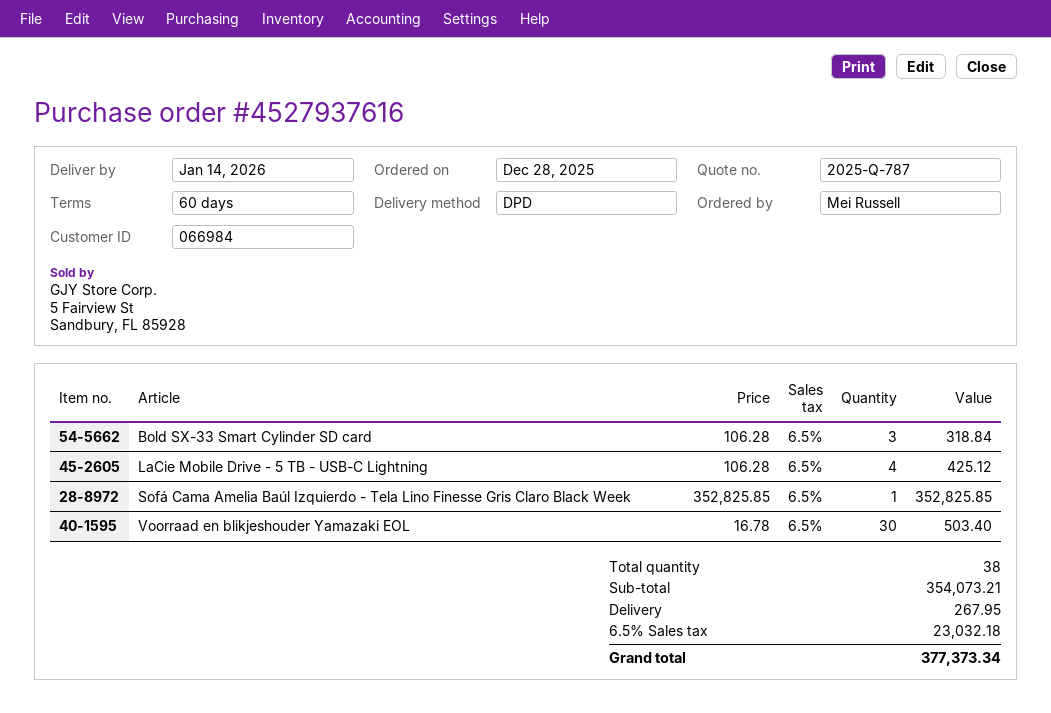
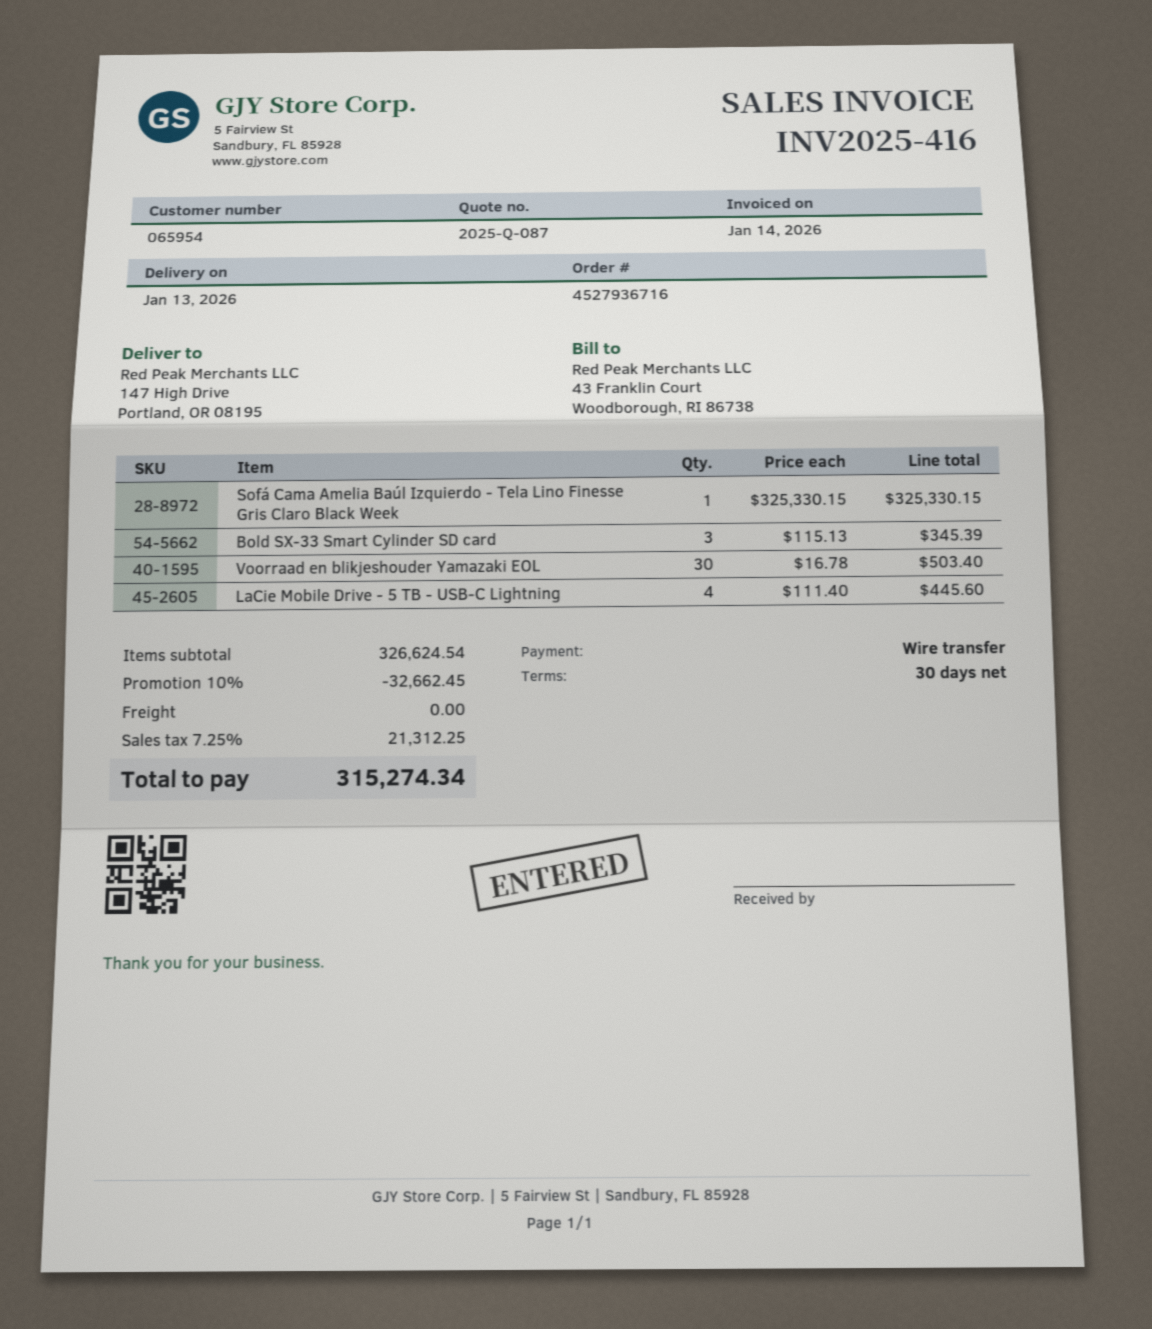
quote number: 2025-Q-787 -> 2025-Q-087
order number: 4527937616 -> 4527936716
delivery date: 2026-01-14 -> 2026-01-13
payment terms: 60 days -> 30 days
customer number: 066984 -> 065954
Bold SX-33 Smart Cylinder SD card: 3 x 106.28 = 318.84 -> 3 x 115.13 = 345.39
LaCie Mobile Drive - 5 TB - USB-C Lightning: 4 x 106.28 = 425.12 -> 4 x 111.40 = 445.60
Sofá Cama Amelia Baúl Izquierdo - Tela Lino Finesse Gris Claro Black Week: 1 x 352825.85 = 352825.85 -> 1 x 325330.15 = 325330.15
subtotal: 354073.21 -> 326624.54
discount: none -> 10% = 32662.45
shipping: 267.95 -> 0.00
tax: 6.5% = 23032.18 -> 7.25% = 21312.25
total: 377373.34 -> 315274.34

